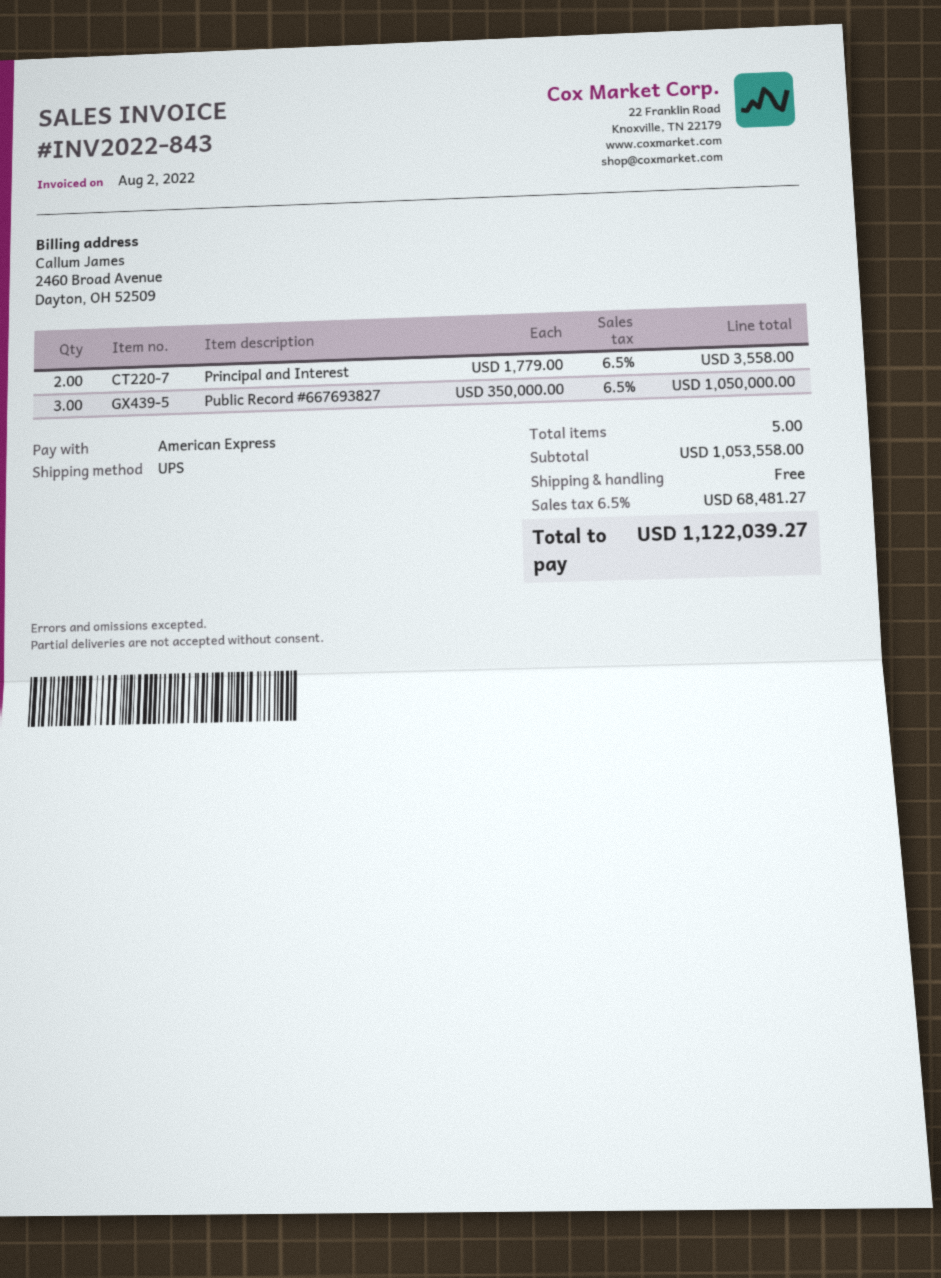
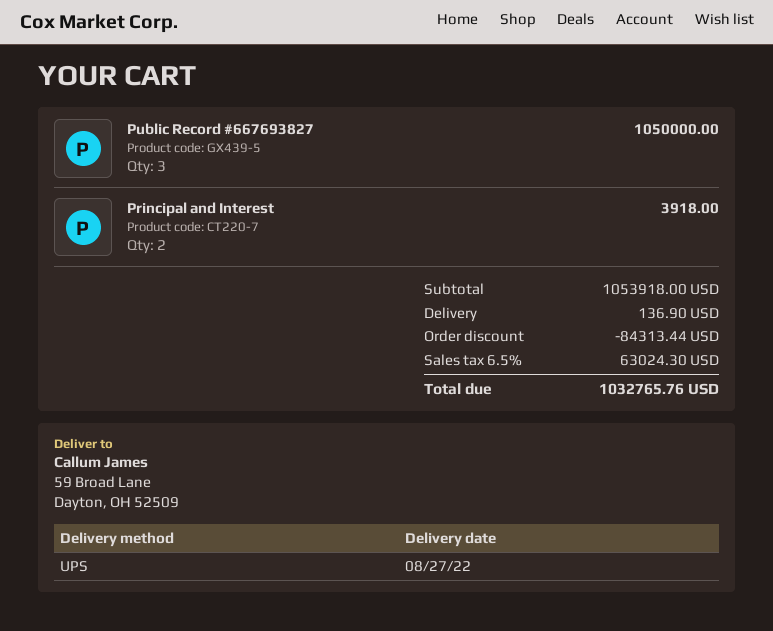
Principal and Interest: 2 for 3558.00 -> 2 for 3918.00
subtotal: 1053558.00 -> 1053918.00
discount: none -> 84313.44
shipping: 0.00 -> 136.90
tax: 6.5% = 68481.27 -> 6.5% = 63024.30
total: 1122039.27 -> 1032765.76

